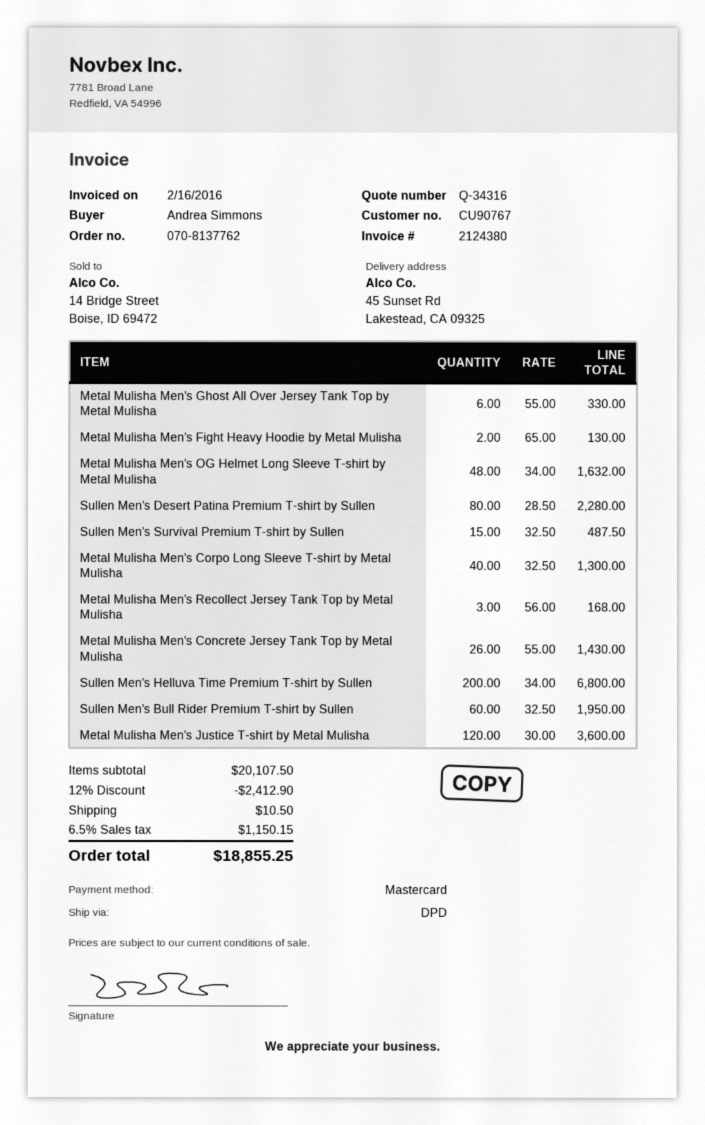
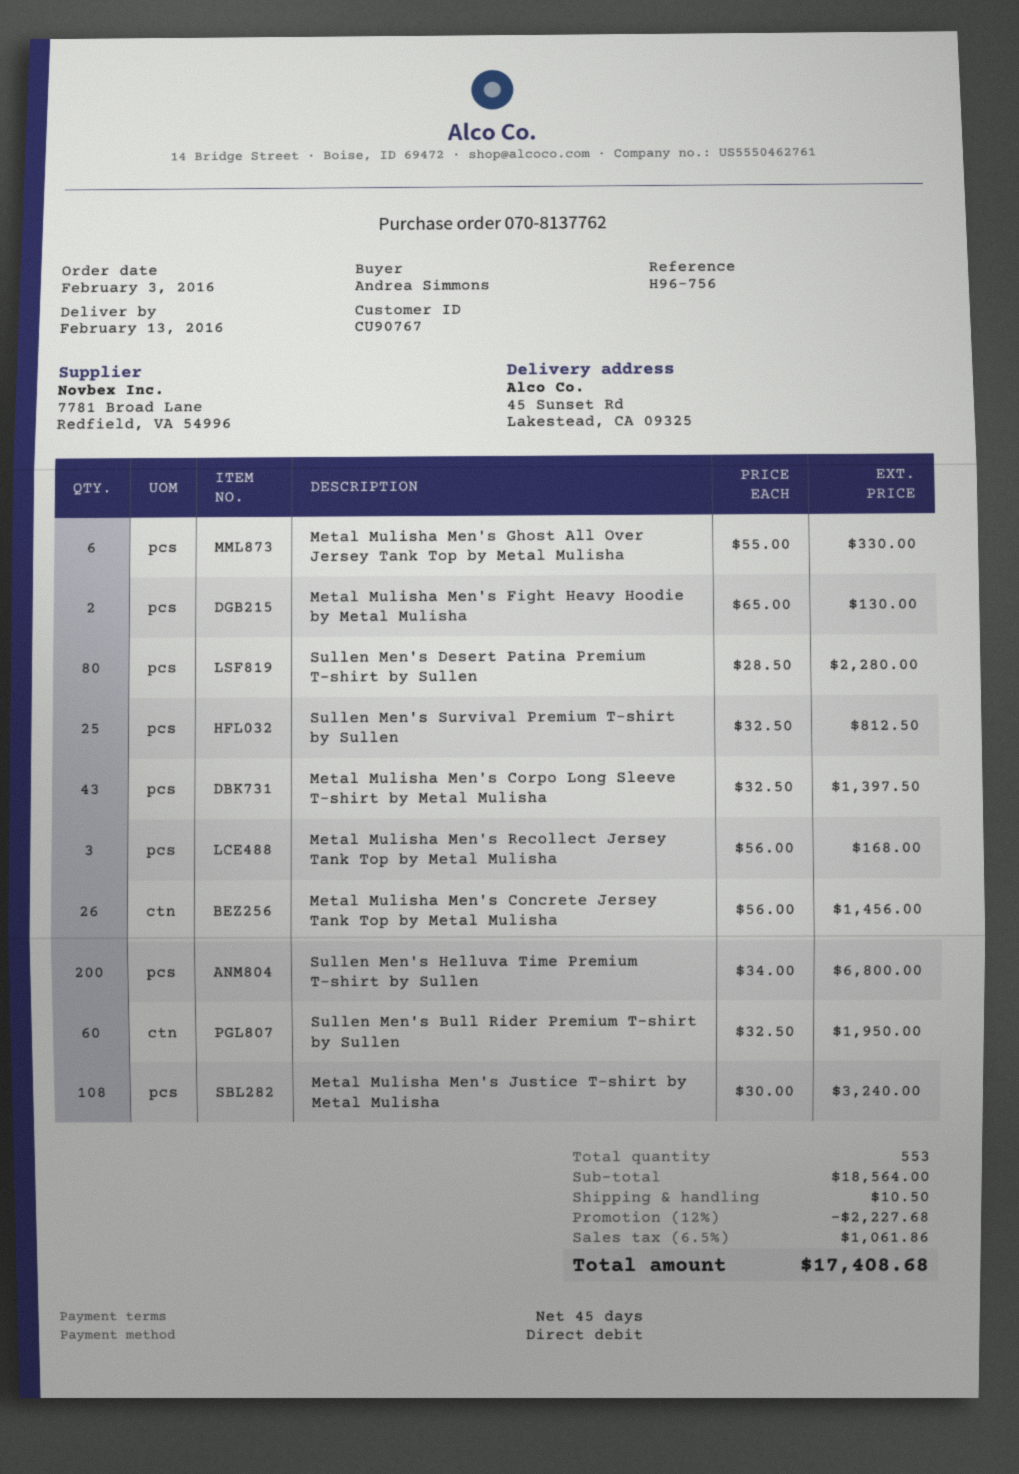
payment method: Mastercard -> direct debit
Metal Mulisha Men's OG Helmet Long Sleeve T-shirt by Metal Mulisha: 48 x 34.00 = 1632.00 -> none
Sullen Men's Survival Premium T-shirt by Sullen: 15 x 32.50 = 487.50 -> 25 x 32.50 = 812.50
Metal Mulisha Men's Corpo Long Sleeve T-shirt by Metal Mulisha: 40 x 32.50 = 1300.00 -> 43 x 32.50 = 1397.50
Metal Mulisha Men's Concrete Jersey Tank Top by Metal Mulisha: 26 x 55.00 = 1430.00 -> 26 x 56.00 = 1456.00
Metal Mulisha Men's Justice T-shirt by Metal Mulisha: 120 x 30.00 = 3600.00 -> 108 x 30.00 = 3240.00
subtotal: 20107.50 -> 18564.00
discount: 12% = 2412.90 -> 12% = 2227.68
tax: 6.5% = 1150.15 -> 6.5% = 1061.86
total: 18855.25 -> 17408.68

